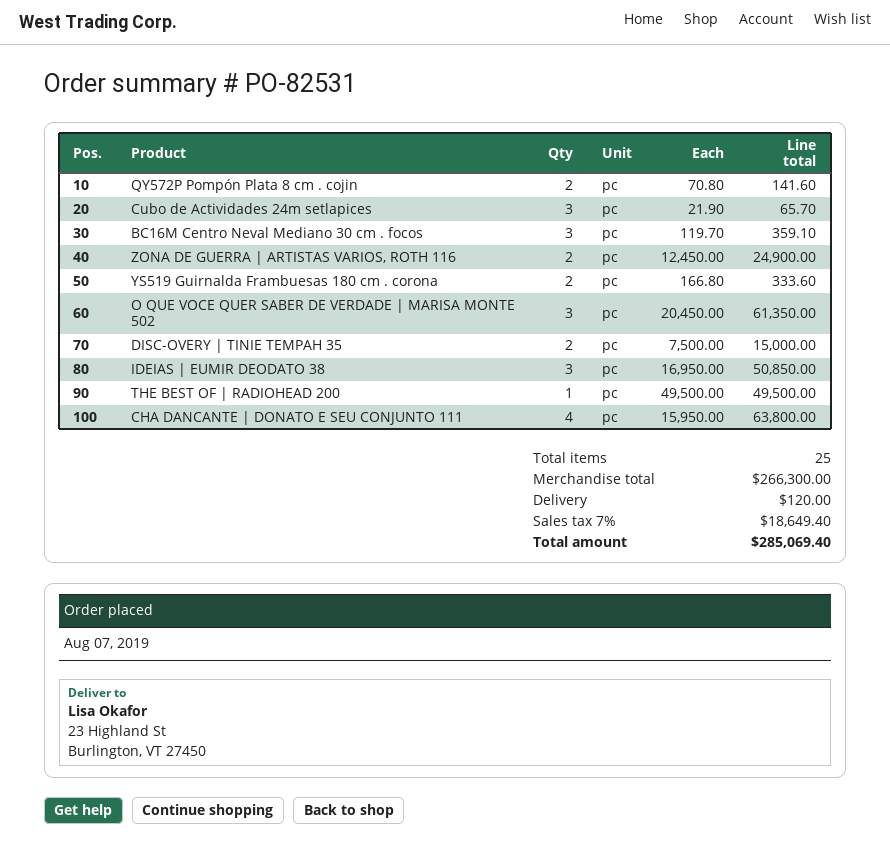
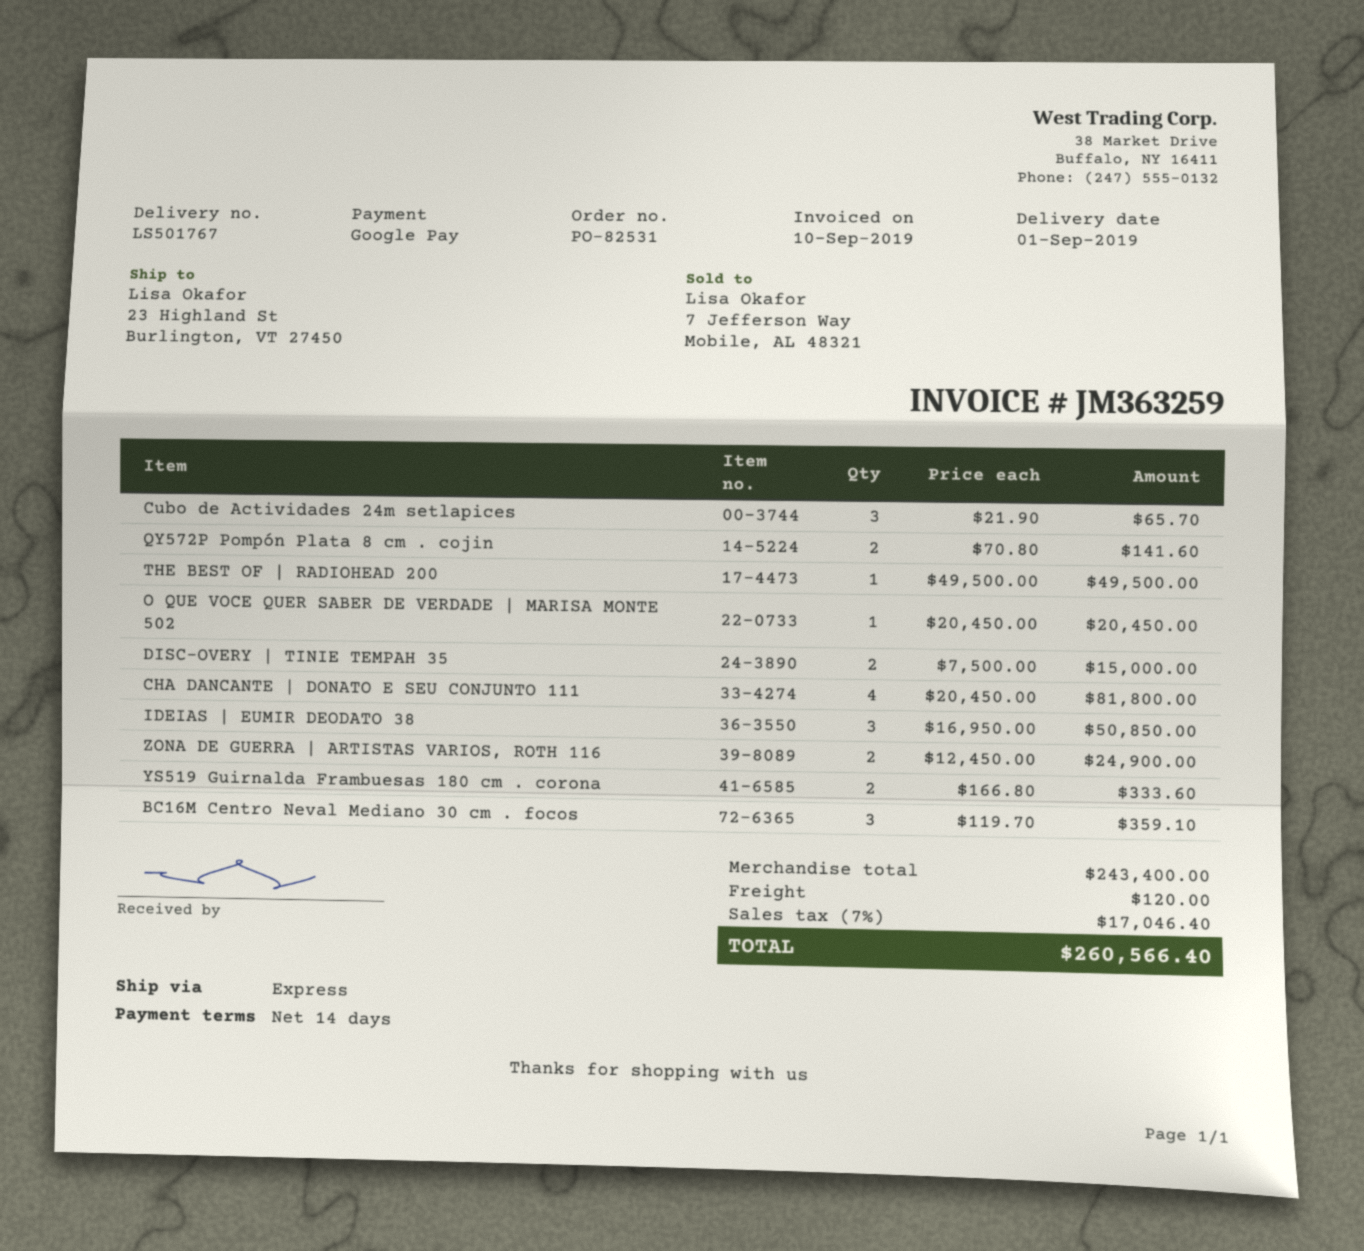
O QUE VOCE QUER SABER DE VERDADE | MARISA MONTE 502: 3 x 20450.00 = 61350.00 -> 1 x 20450.00 = 20450.00
CHA DANCANTE | DONATO E SEU CONJUNTO 111: 4 x 15950.00 = 63800.00 -> 4 x 20450.00 = 81800.00
subtotal: 266300.00 -> 243400.00
tax: 7% = 18649.40 -> 7% = 17046.40
total: 285069.40 -> 260566.40

